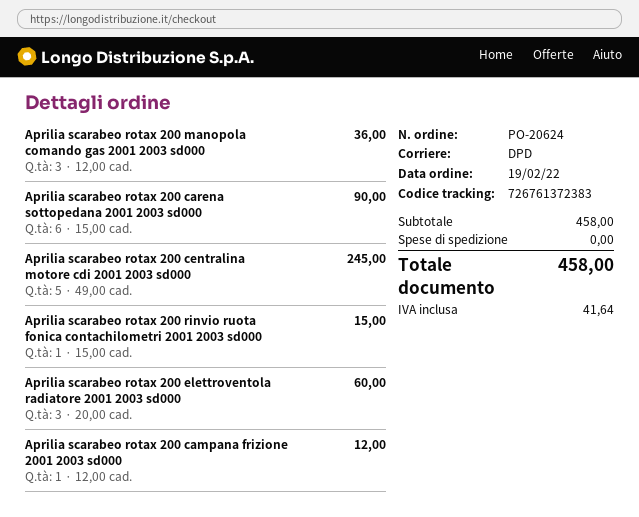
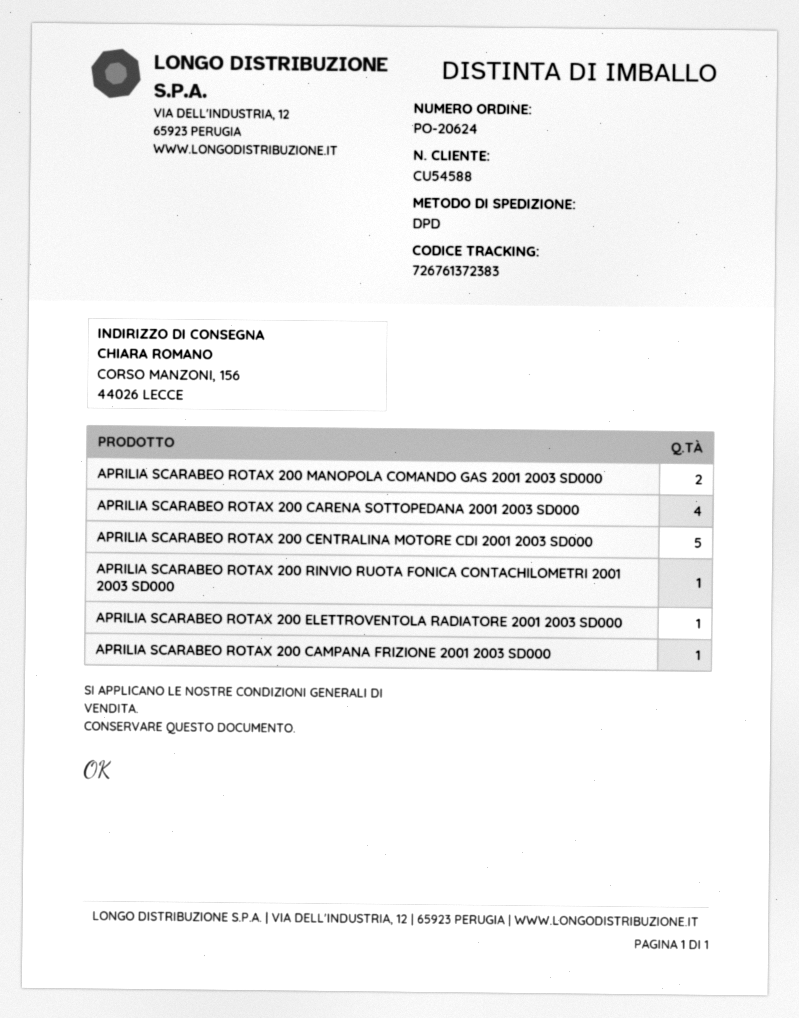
Aprilia scarabeo rotax 200 manopola comando gas 2001 2003 sd000: 3 -> 2
Aprilia scarabeo rotax 200 carena sottopedana 2001 2003 sd000: 6 -> 4
Aprilia scarabeo rotax 200 elettroventola radiatore 2001 2003 sd000: 3 -> 1

